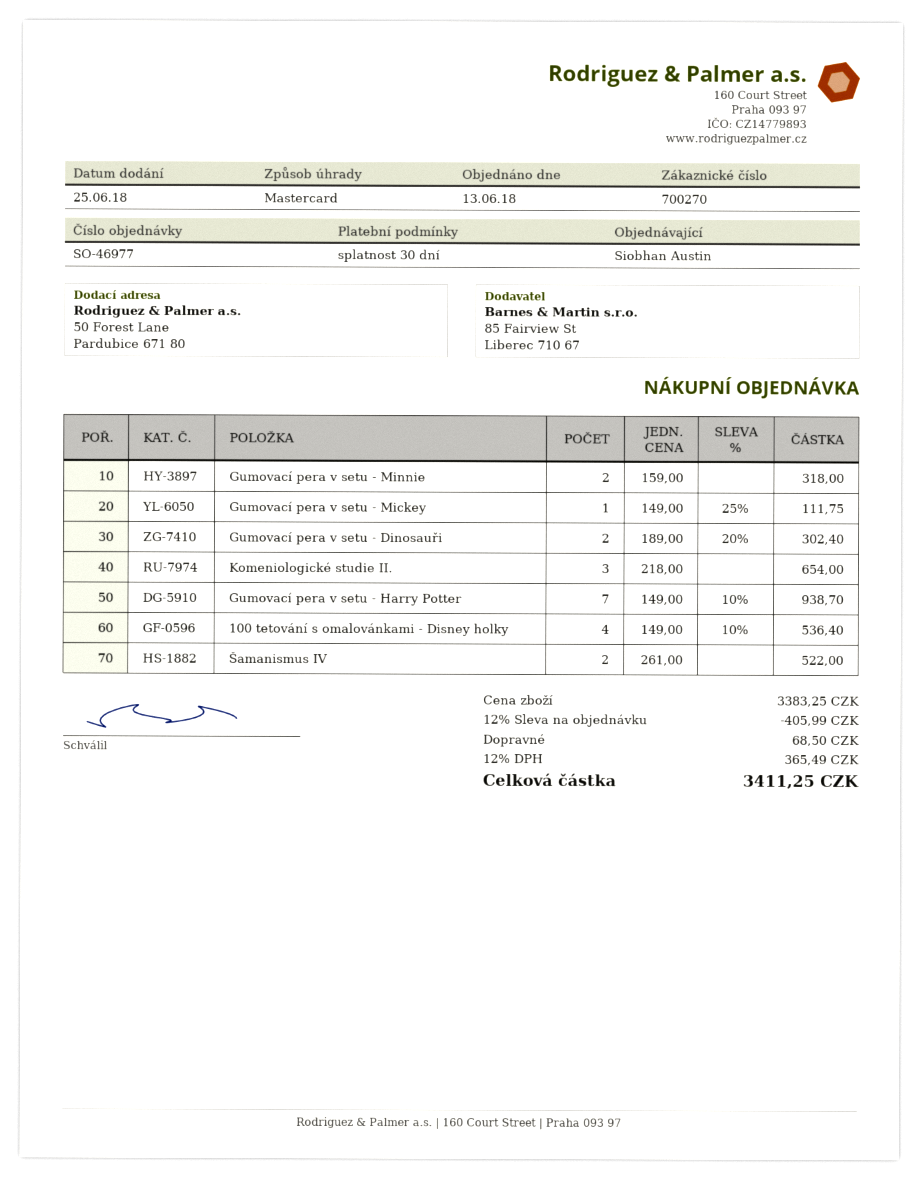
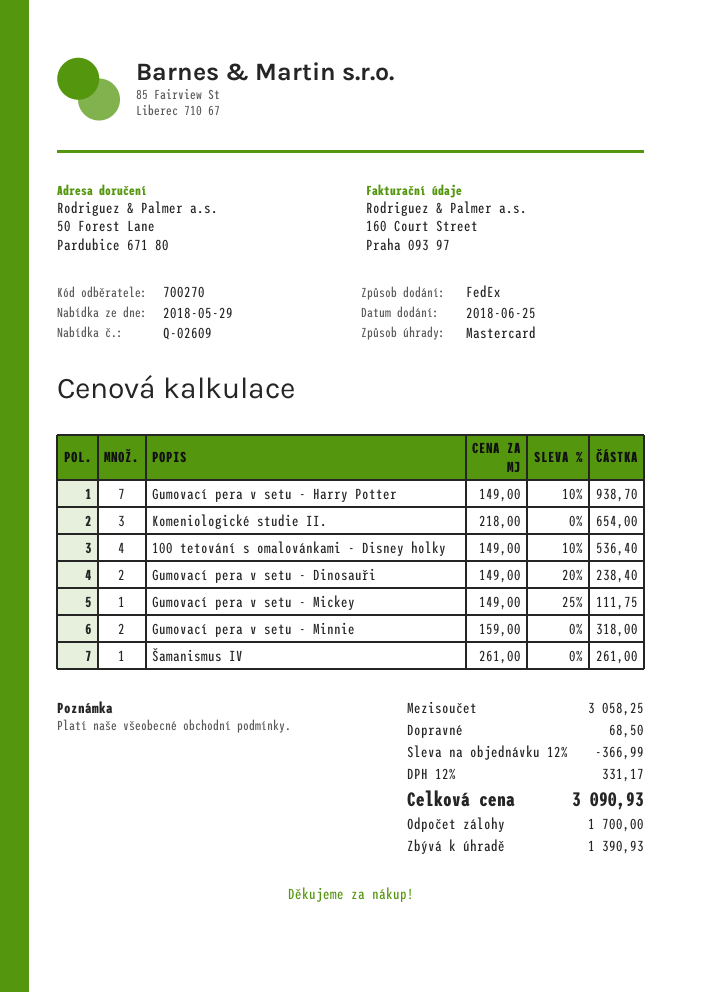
Gumovací pera v setu - Dinosauři: 2 x 189.00 - 20% = 302.40 -> 2 x 149.00 - 20% = 238.40
Šamanismus IV: 2 x 261.00 = 522.00 -> 1 x 261.00 = 261.00
subtotal: 3383.25 -> 3058.25
discount: 12% = 405.99 -> 12% = 366.99
tax: 12% = 365.49 -> 12% = 331.17
total: 3411.25 -> 3090.93

